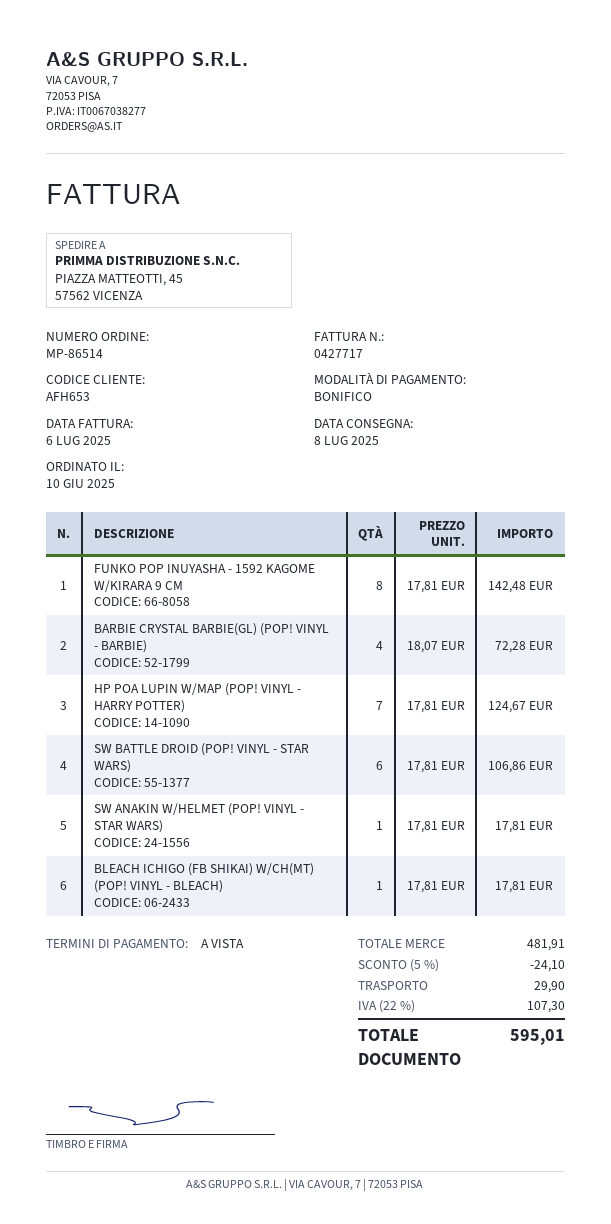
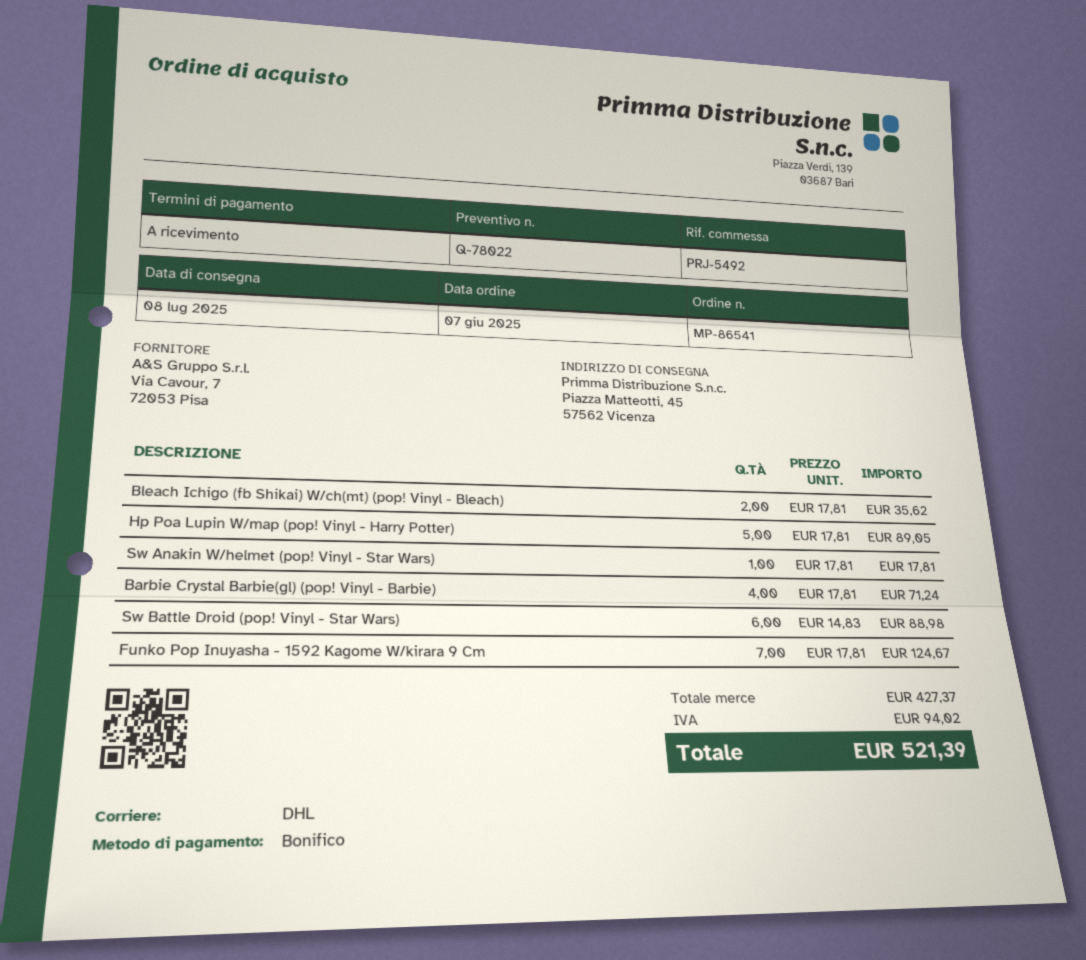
order number: MP-86514 -> MP-86541
order date: 2025-06-10 -> 2025-06-07
FUNKO POP INUYASHA - 1592 KAGOME W/KIRARA 9 CM: 8 x 17.81 = 142.48 -> 7 x 17.81 = 124.67
BARBIE CRYSTAL BARBIE(GL) (POP! VINYL - BARBIE): 4 x 18.07 = 72.28 -> 4 x 17.81 = 71.24
HP POA LUPIN W/MAP (POP! VINYL - HARRY POTTER): 7 x 17.81 = 124.67 -> 5 x 17.81 = 89.05
SW BATTLE DROID (POP! VINYL - STAR WARS): 6 x 17.81 = 106.86 -> 6 x 14.83 = 88.98
BLEACH ICHIGO (FB SHIKAI) W/CH(MT) (POP! VINYL - BLEACH): 1 x 17.81 = 17.81 -> 2 x 17.81 = 35.62
subtotal: 481.91 -> 427.37
discount: 5% = 24.10 -> none
shipping: 29.90 -> none
tax: 107.30 -> 94.02
total: 595.01 -> 521.39

